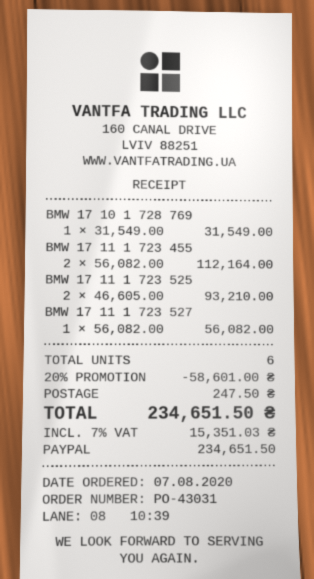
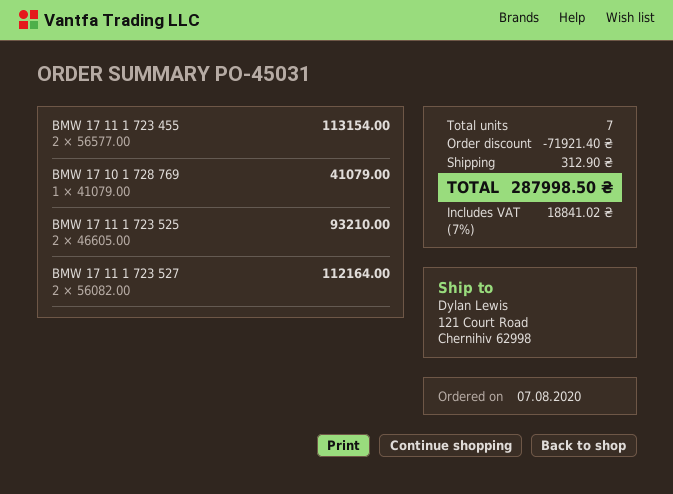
order number: PO-43031 -> PO-45031
BMW 17 10 1 728 769: 1 x 31549.00 = 31549.00 -> 1 x 41079.00 = 41079.00
BMW 17 11 1 723 455: 2 x 56082.00 = 112164.00 -> 2 x 56577.00 = 113154.00
BMW 17 11 1 723 527: 1 x 56082.00 = 56082.00 -> 2 x 56082.00 = 112164.00
total quantity: 6 -> 7
discount: 58601.00 -> 71921.40
shipping: 247.50 -> 312.90
tax: 7% = 15351.03 -> 7% = 18841.02
total: 234651.50 -> 287998.50

